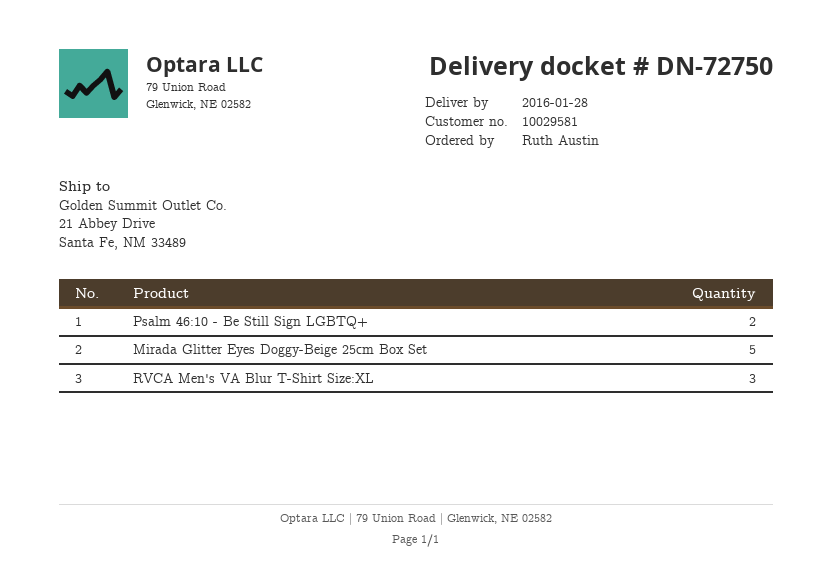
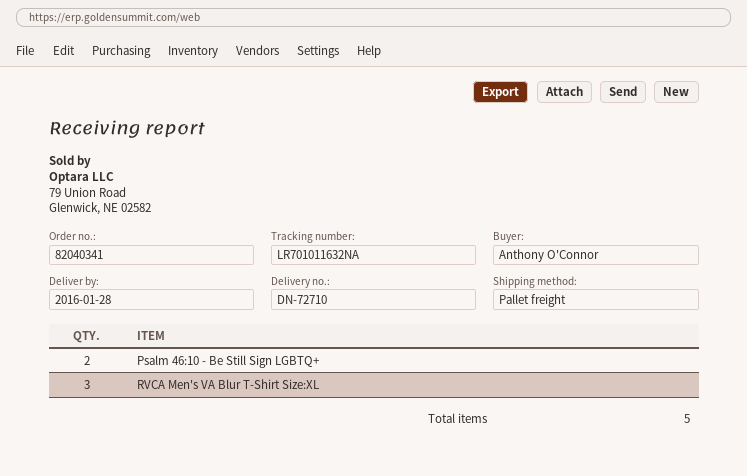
delivery note number: DN-72750 -> DN-72710
ordered by: Ruth Austin -> Anthony O'Connor
Mirada Glitter Eyes Doggy-Beige 25cm Box Set: 5 -> none

